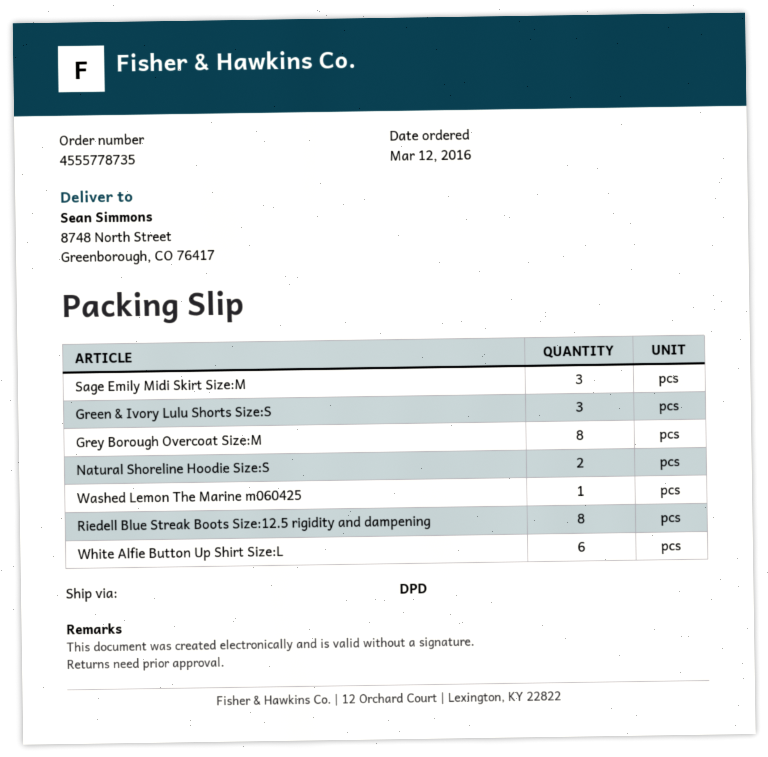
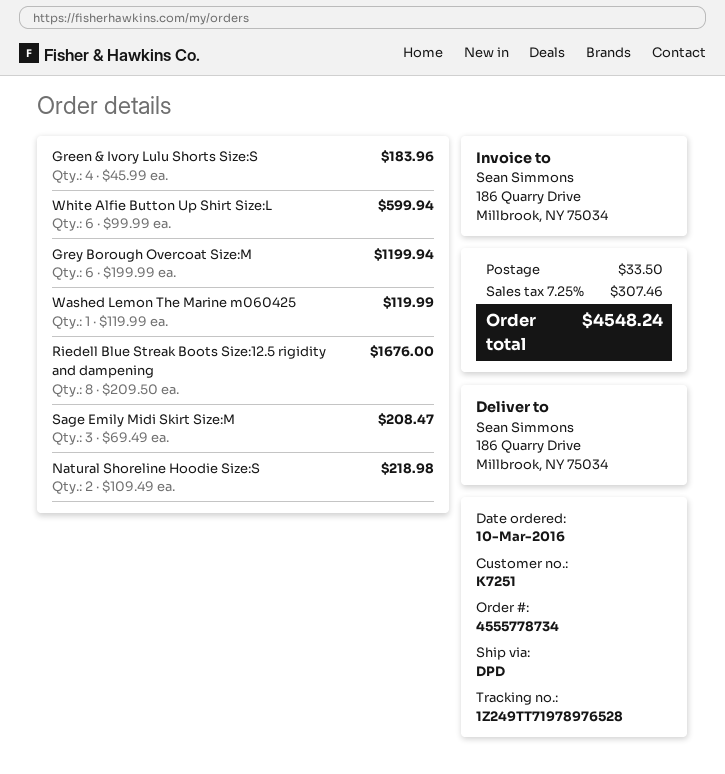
order number: 4555778735 -> 4555778734
order date: 2016-03-12 -> 2016-03-10
ship to: 8748 North Street, Greenborough, CO 76417 -> 186 Quarry Drive, Millbrook, NY 75034
Green & Ivory Lulu Shorts Size:S: 3 -> 4
Grey Borough Overcoat Size:M: 8 -> 6

